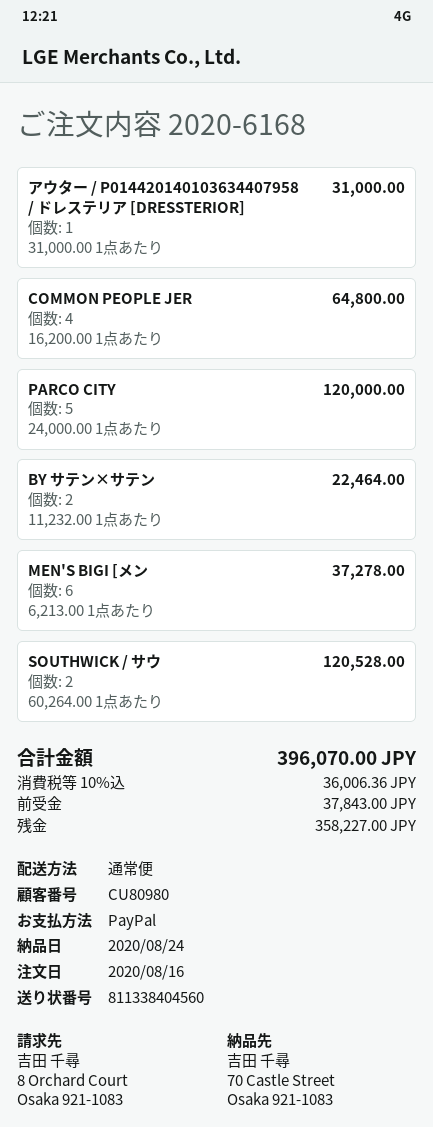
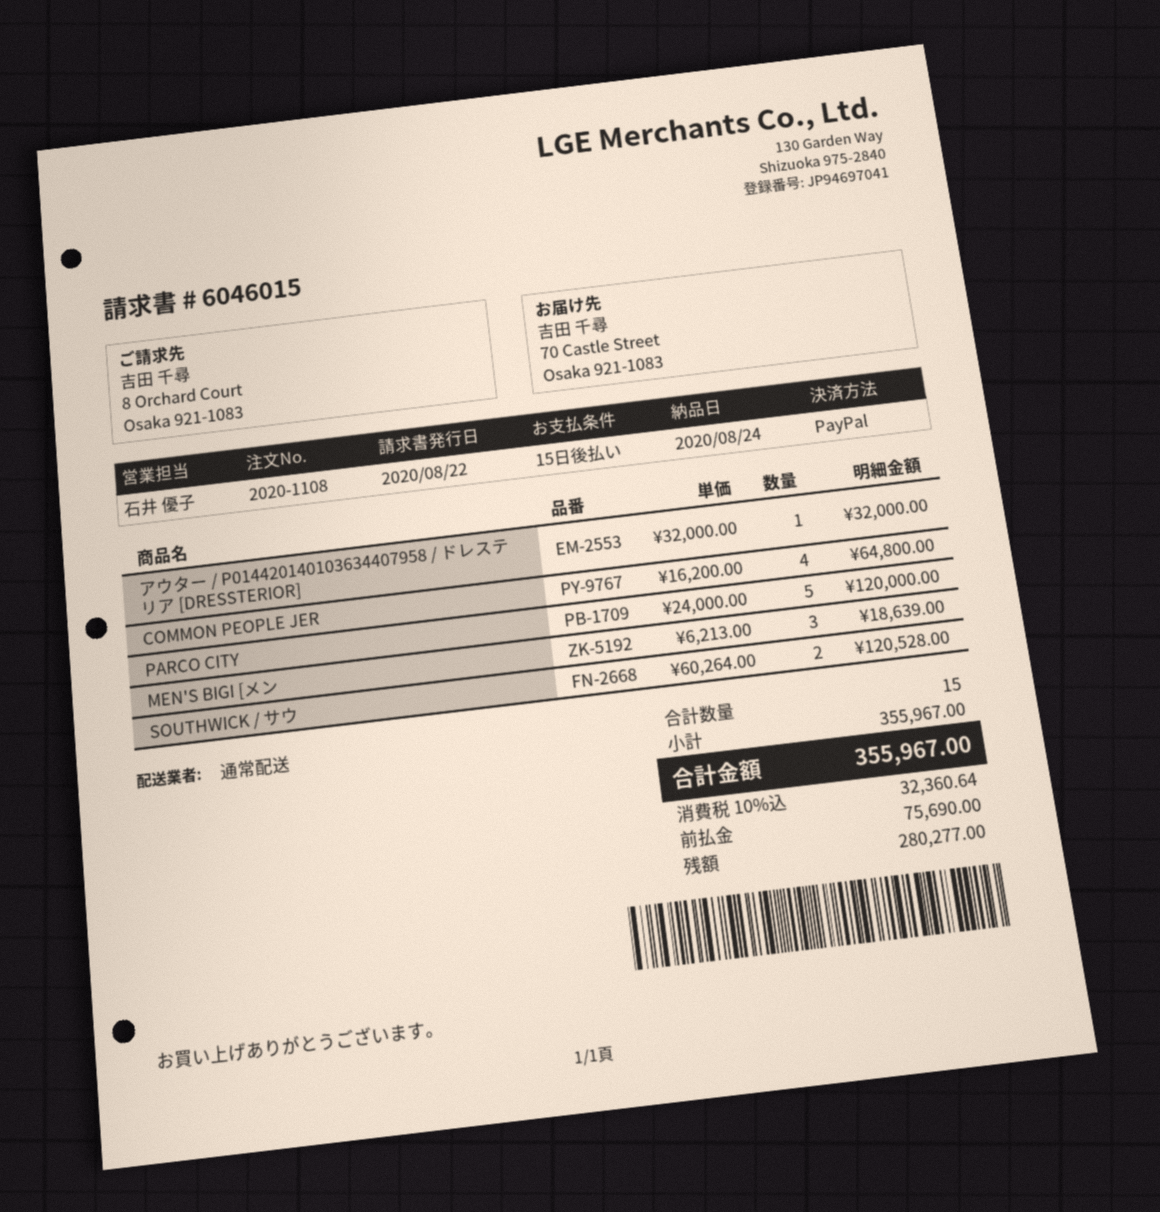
order number: 2020-6168 -> 2020-1108
アウター / P014420140103634407958 / ドレステリア [DRESSTERIOR]: 1 x 31000.00 = 31000.00 -> 1 x 32000.00 = 32000.00
BY サテン×サテン: 2 x 11232.00 = 22464.00 -> none
MEN'S BIGI [メン: 6 x 6213.00 = 37278.00 -> 3 x 6213.00 = 18639.00
tax: 10% = 36006.36 -> 10% = 32360.64
total: 396070.00 -> 355967.00
deposit: 37843.00 -> 75690.00
balance: 358227.00 -> 280277.00

